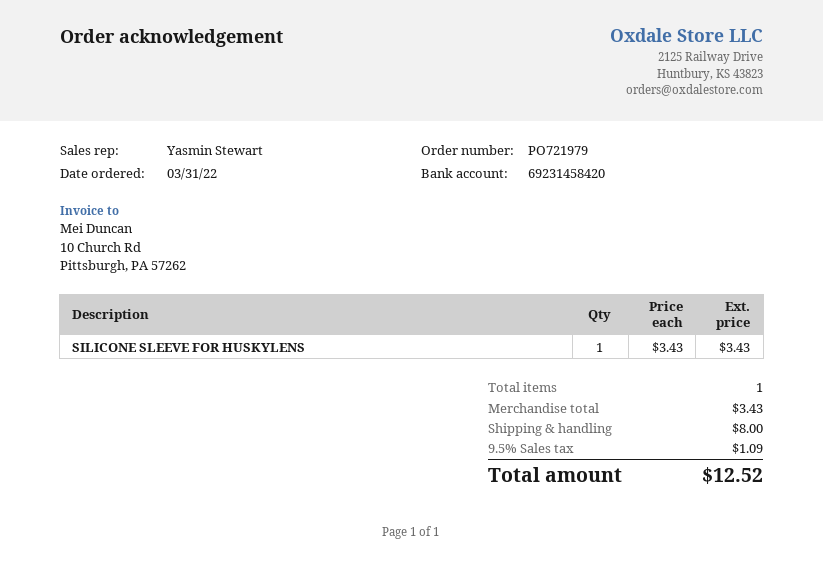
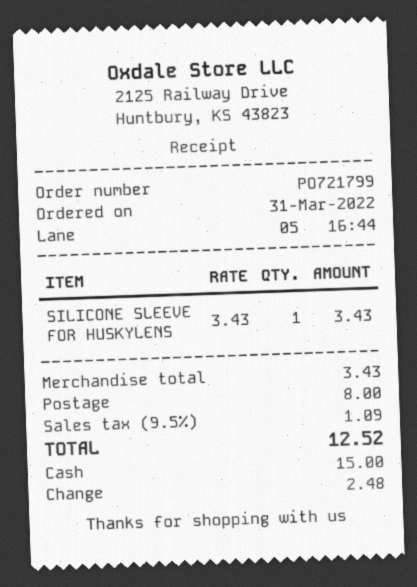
order number: PO721979 -> PO721799

